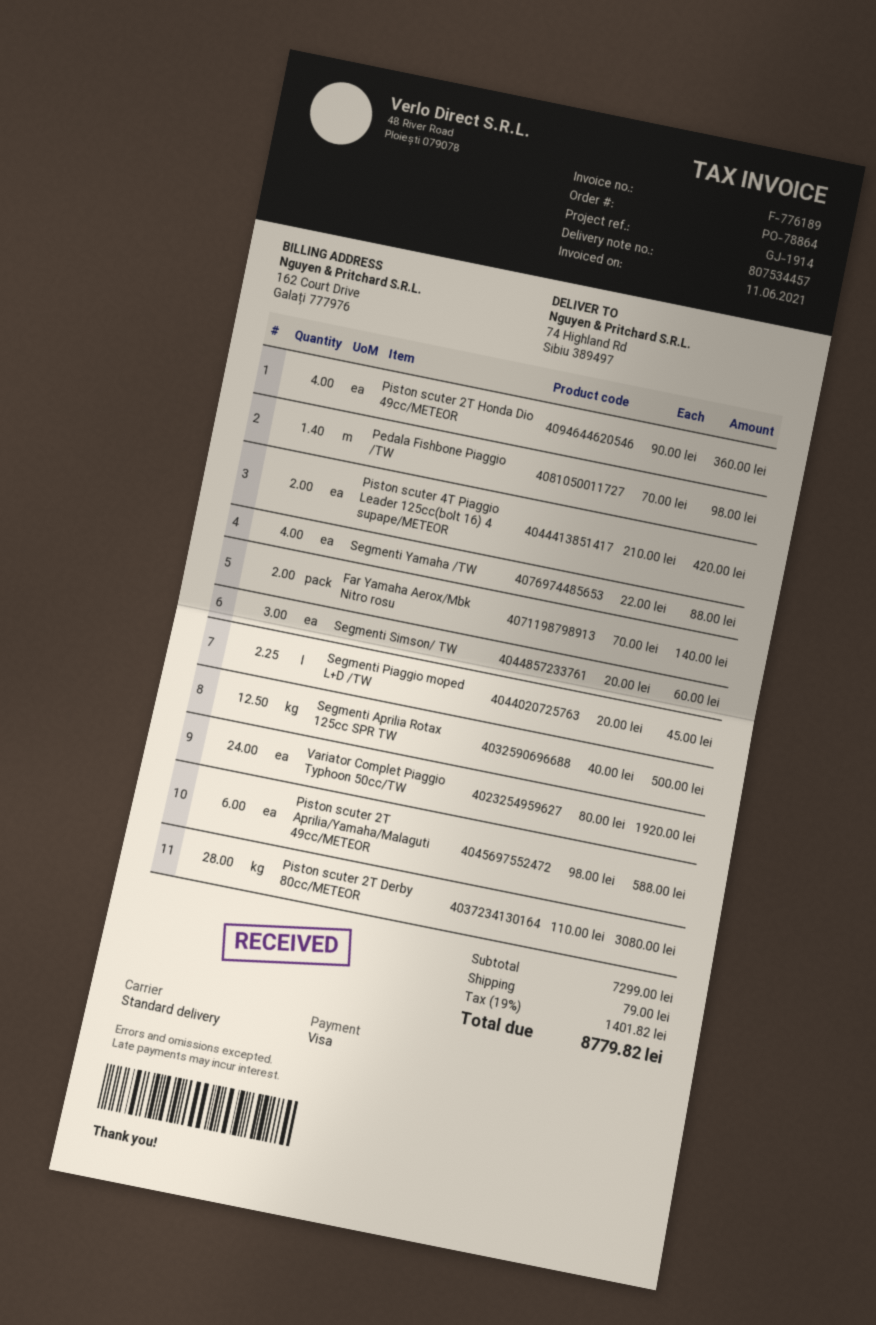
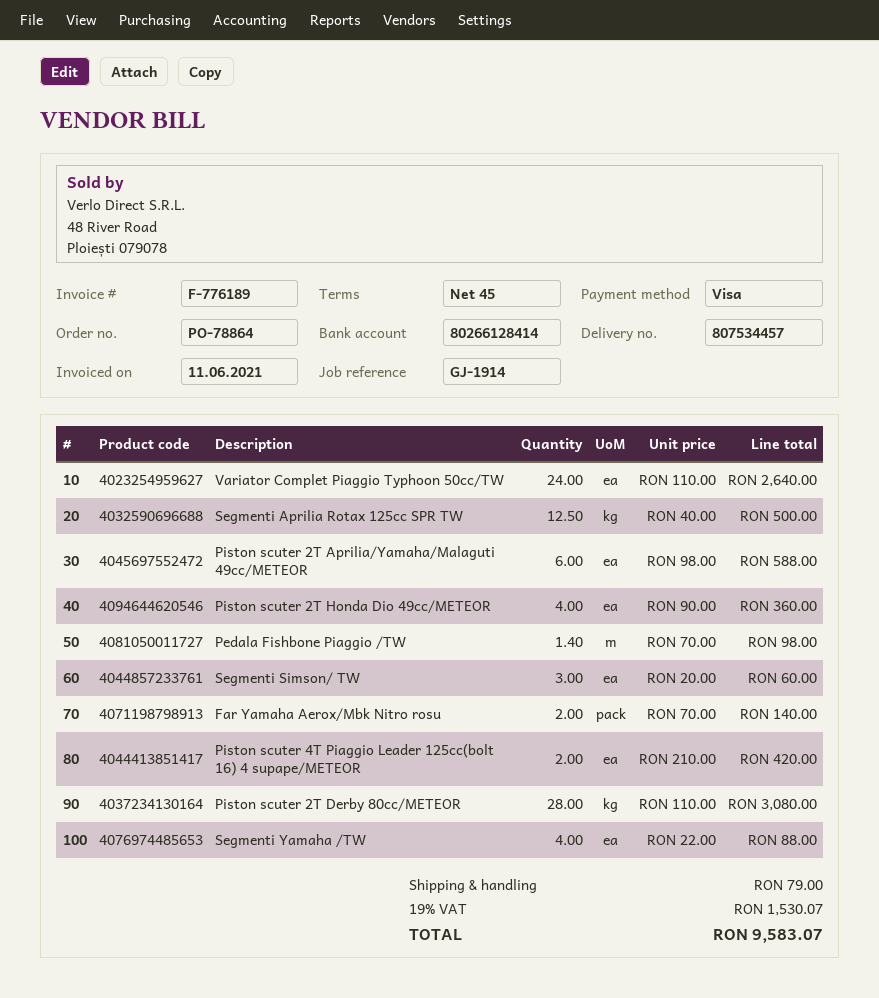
Segmenti Piaggio moped L+D /TW: 2.25 x 20.00 = 45.00 -> none
Variator Complet Piaggio Typhoon 50cc/TW: 24 x 80.00 = 1920.00 -> 24 x 110.00 = 2640.00
tax: 19% = 1401.82 -> 19% = 1530.07
total: 8779.82 -> 9583.07

